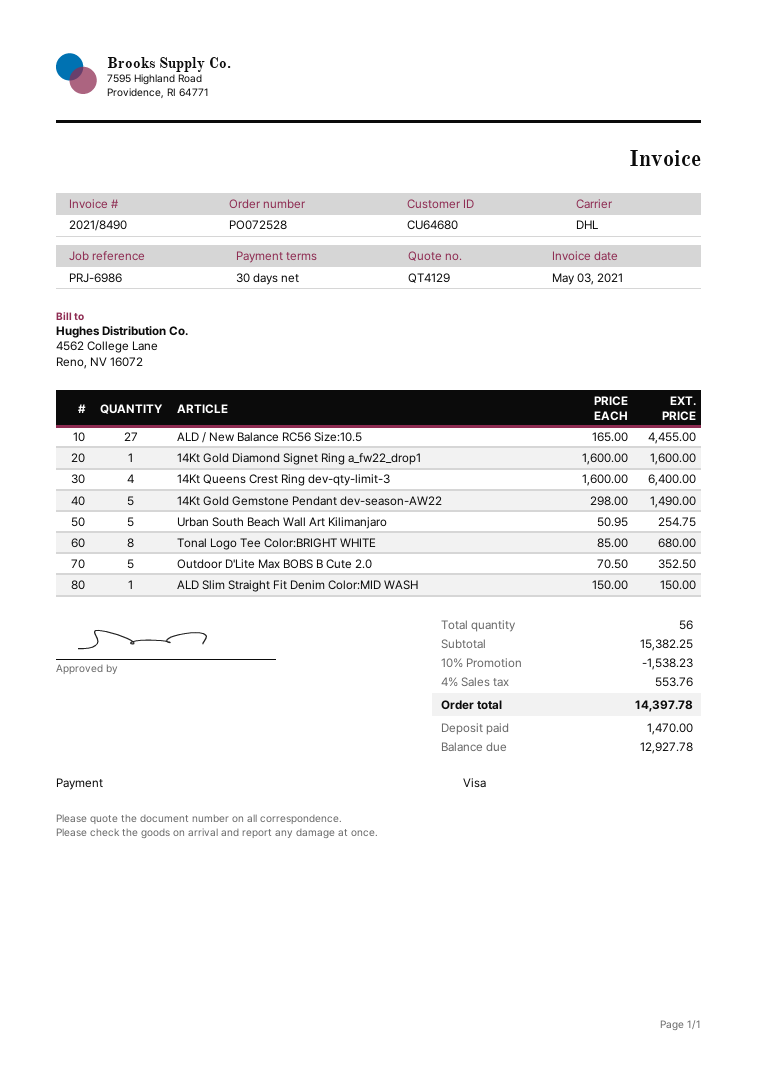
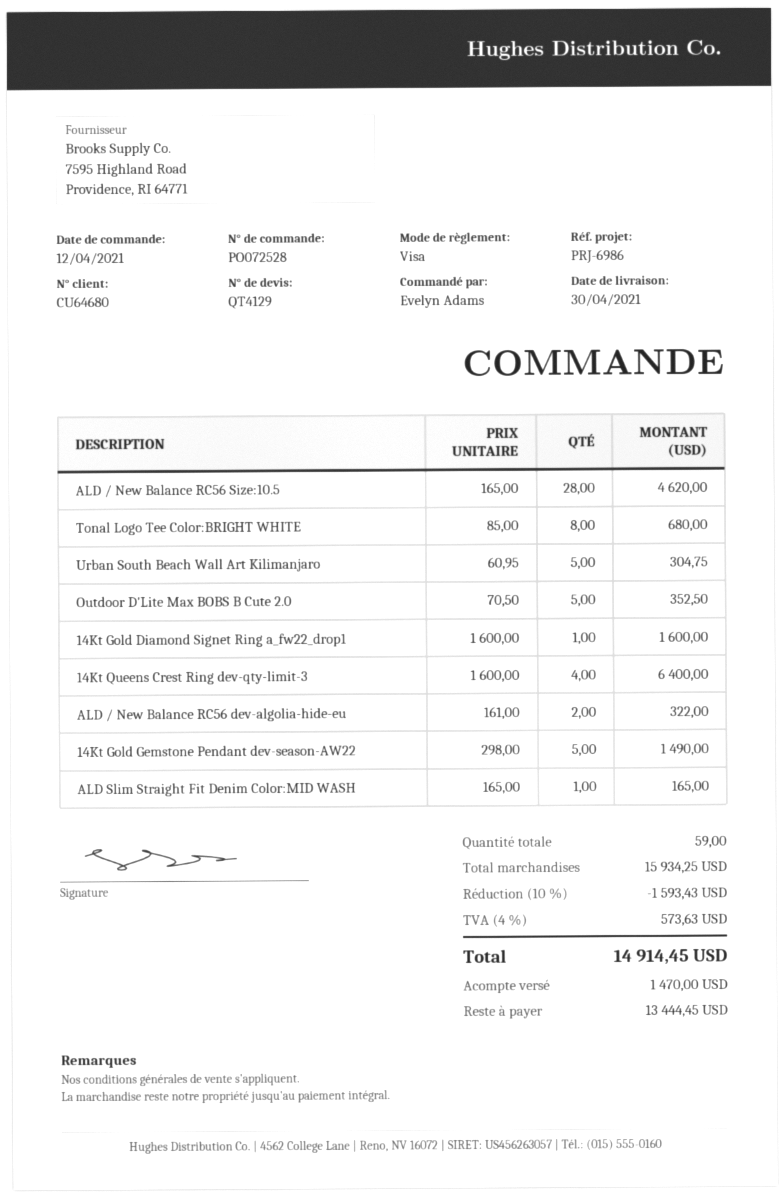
ALD / New Balance RC56 Size:10.5: 27 x 165.00 = 4455.00 -> 28 x 165.00 = 4620.00
Urban South Beach Wall Art Kilimanjaro: 5 x 50.95 = 254.75 -> 5 x 60.95 = 304.75
ALD Slim Straight Fit Denim Color:MID WASH: 1 x 150.00 = 150.00 -> 1 x 165.00 = 165.00
ALD / New Balance RC56 dev-algolia-hide-eu: none -> 2 x 161.00 = 322.00
total quantity: 56 -> 59
subtotal: 15382.25 -> 15934.25
discount: 10% = 1538.23 -> 10% = 1593.43
tax: 4% = 553.76 -> 4% = 573.63
total: 14397.78 -> 14914.45
balance: 12927.78 -> 13444.45

